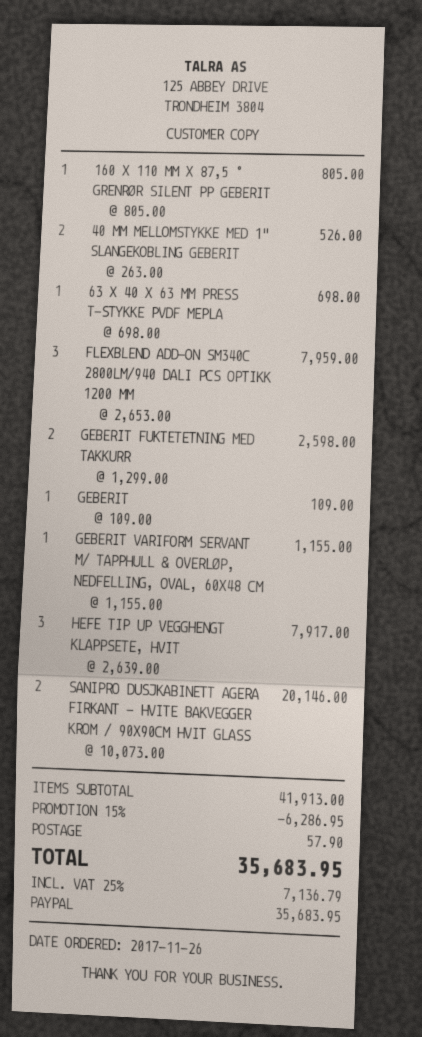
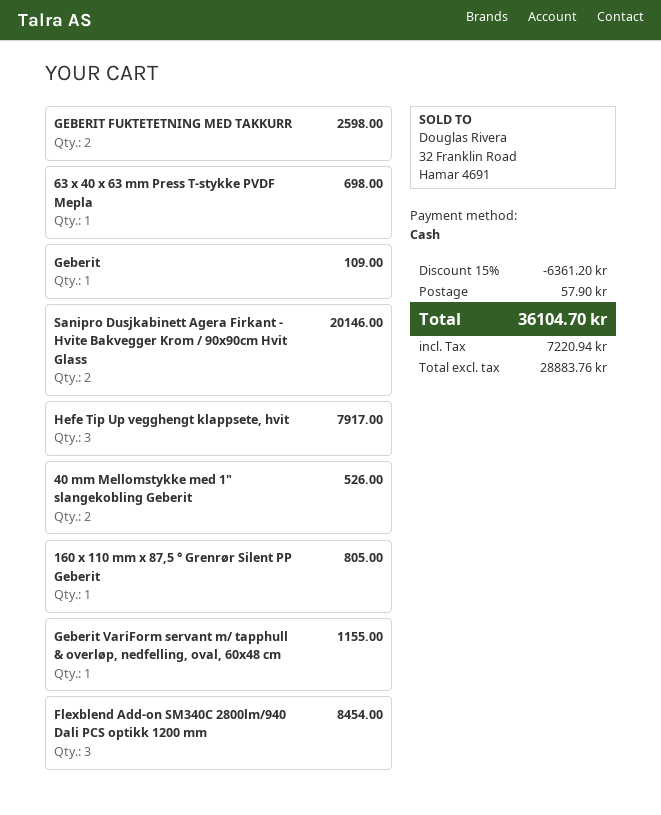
payment method: PayPal -> cash
FLEXBLEND ADD-ON SM340C 2800LM/940 DALI PCS OPTIKK 1200 MM: 3 for 7959.00 -> 3 for 8454.00
discount: 15% = 6286.95 -> 15% = 6361.20
tax: 7136.79 -> 7220.94
total: 35683.95 -> 36104.70

